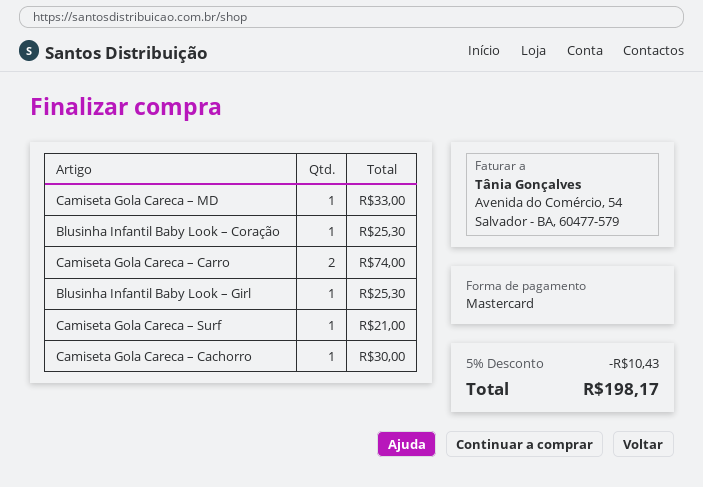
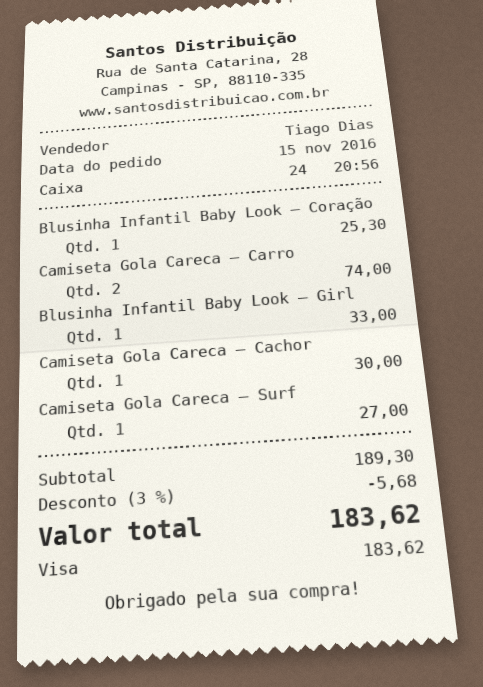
payment method: Mastercard -> Visa
Camiseta Gola Careca – MD: 1 for 33.00 -> none
Blusinha Infantil Baby Look – Girl: 1 for 25.30 -> 1 for 33.00
Camiseta Gola Careca – Surf: 1 for 21.00 -> 1 for 27.00
discount: 5% = 10.43 -> 3% = 5.68
total: 198.17 -> 183.62

